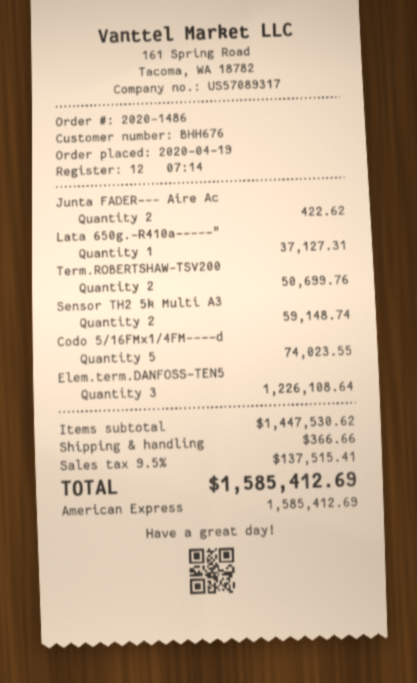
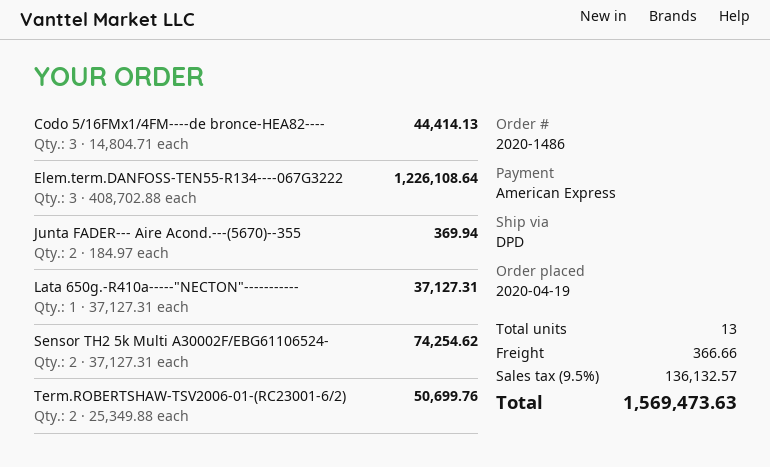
Junta FADER--- Aire Ac: 2 for 422.62 -> 2 for 369.94
Sensor TH2 5k Multi A3: 2 for 59148.74 -> 2 for 74254.62
Codo 5/16FMx1/4FM----d: 5 for 74023.55 -> 3 for 44414.13
tax: 9.5% = 137515.41 -> 9.5% = 136132.57
total: 1585412.69 -> 1569473.63

